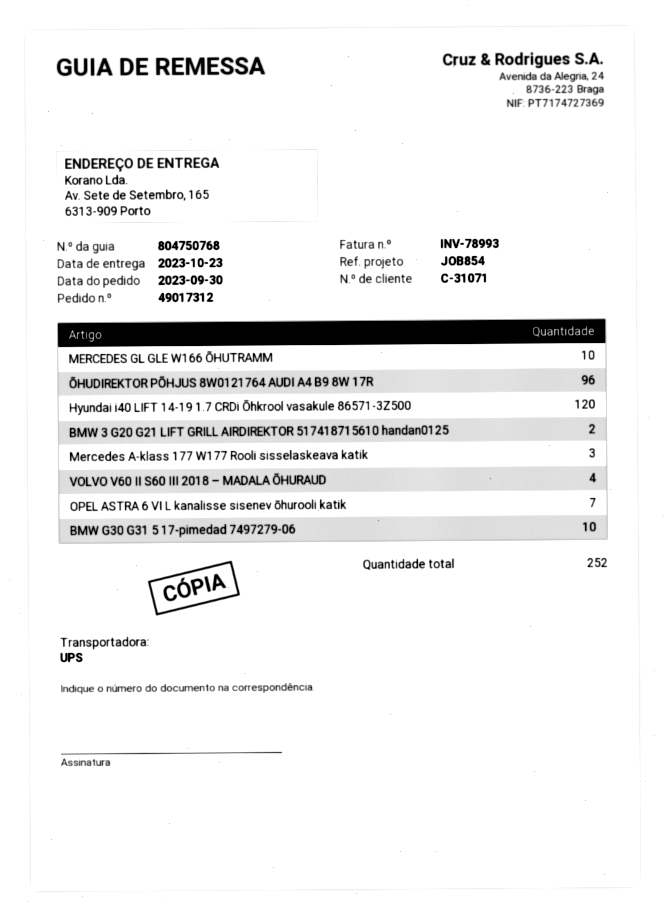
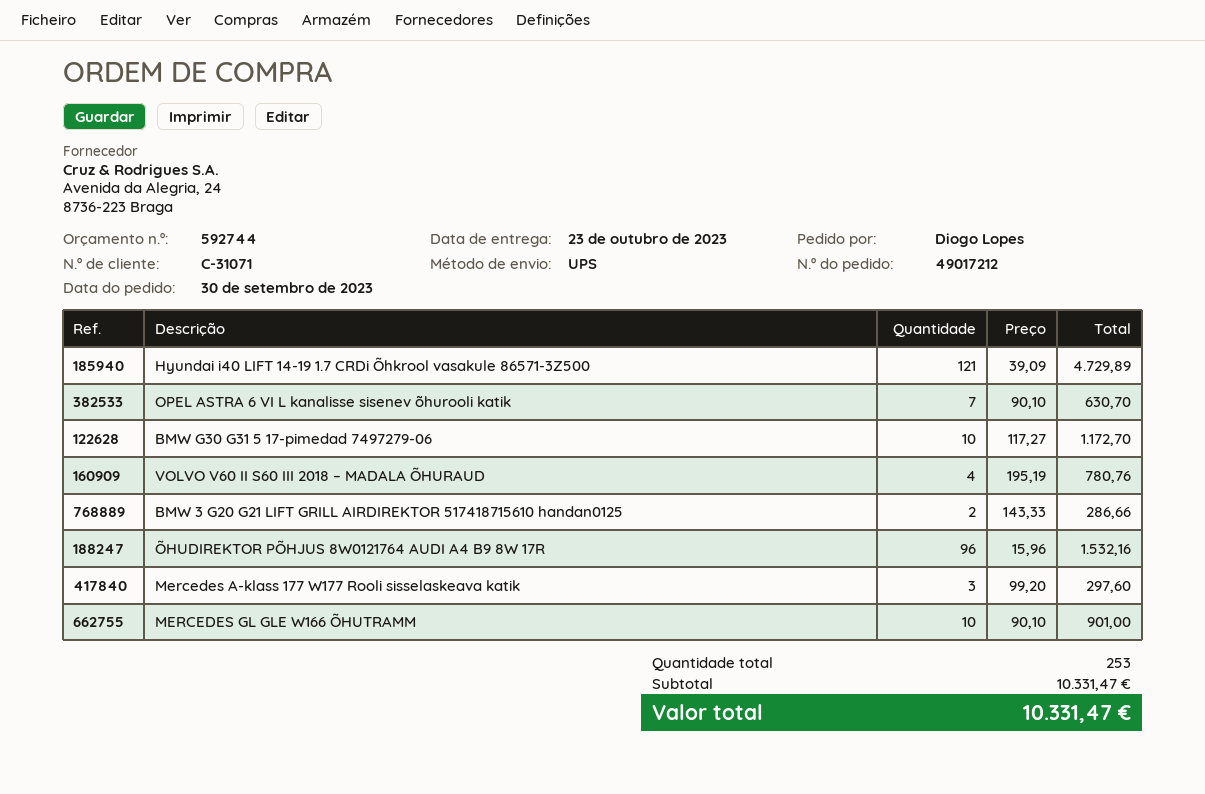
order number: 49017312 -> 49017212
Hyundai i40 LIFT 14-19 1.7 CRDi Õhkrool vasakule 86571-3Z500: 120 -> 121
total quantity: 252 -> 253

